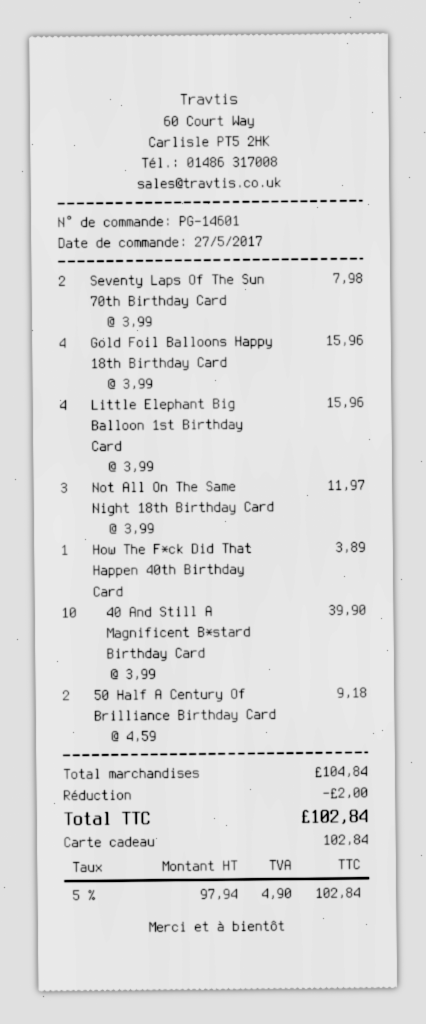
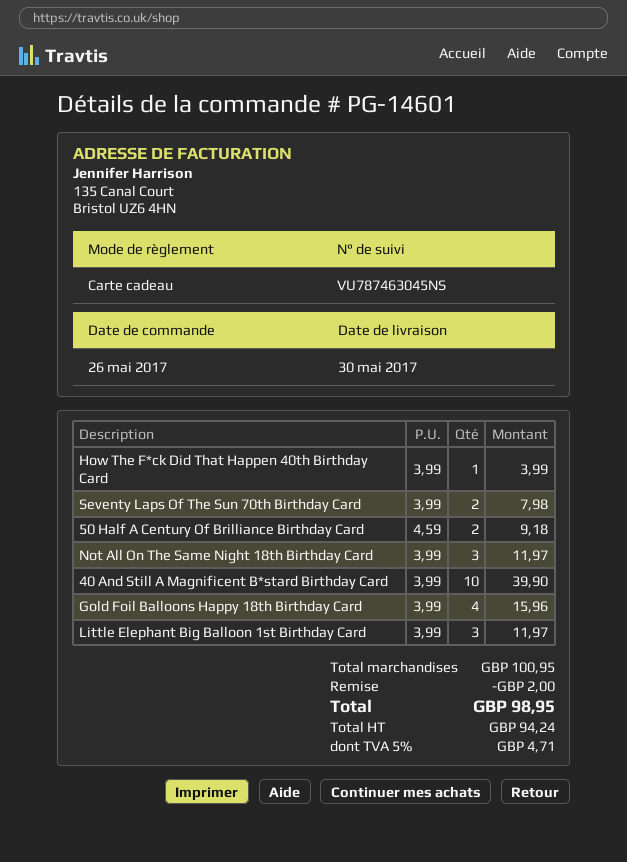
order date: 2017-05-27 -> 2017-05-26
Little Elephant Big Balloon 1st Birthday Card: 4 x 3.99 = 15.96 -> 3 x 3.99 = 11.97
How The F*ck Did That Happen 40th Birthday Card: 1 x 3.89 = 3.89 -> 1 x 3.99 = 3.99
subtotal: 104.84 -> 100.95
net: 97.94 -> 94.24
tax: 5% = 4.90 -> 5% = 4.71
total: 102.84 -> 98.95

